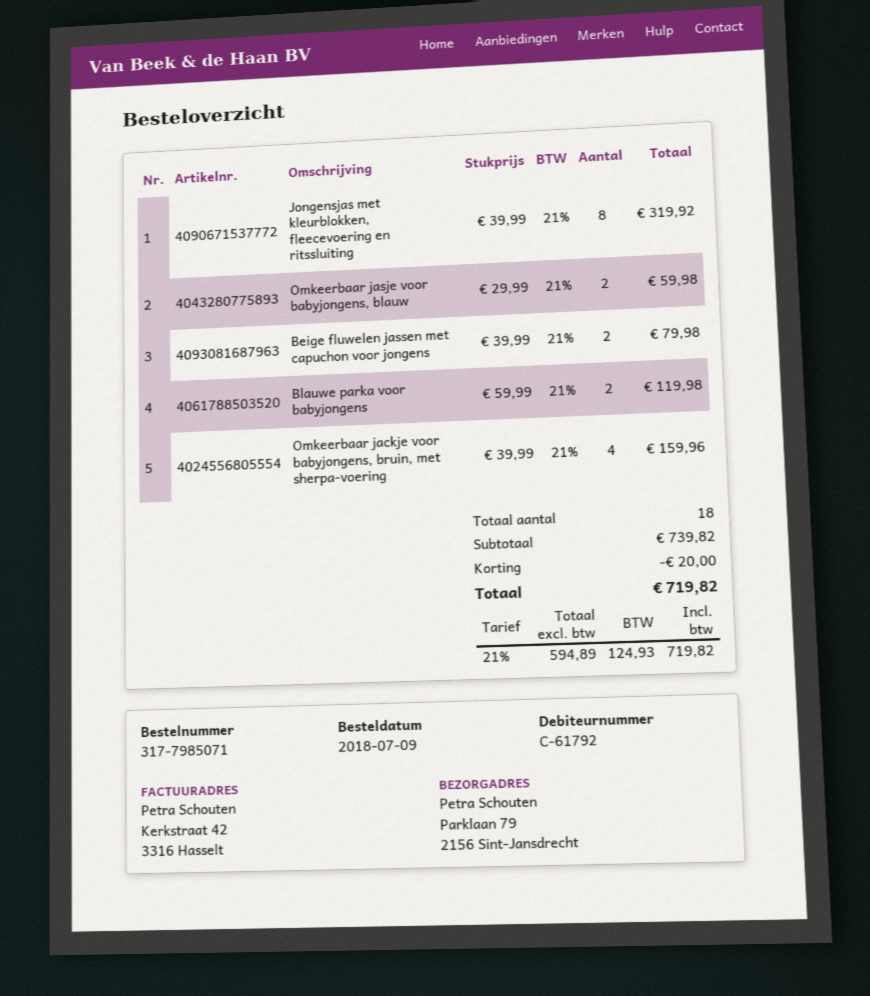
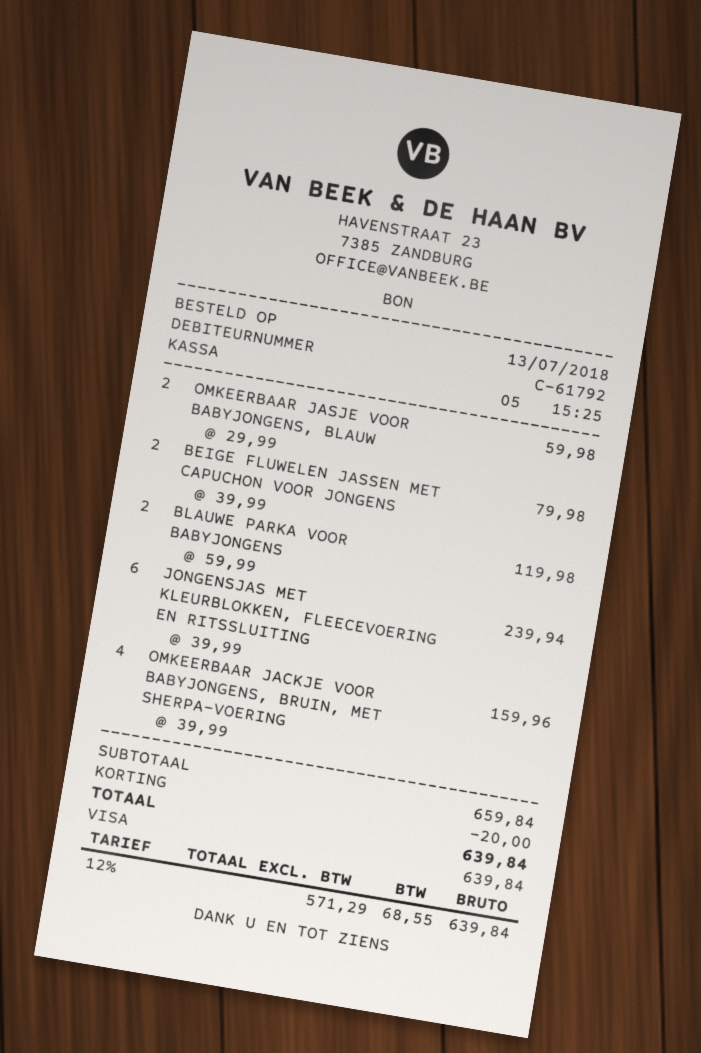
order date: 2018-07-09 -> 2018-07-13
Jongensjas met kleurblokken, fleecevoering en ritssluiting: 8 x 39.99 = 319.92 -> 6 x 39.99 = 239.94
subtotal: 739.82 -> 659.84
net: 594.89 -> 571.29
tax: 21% = 124.93 -> 12% = 68.55
total: 719.82 -> 639.84

